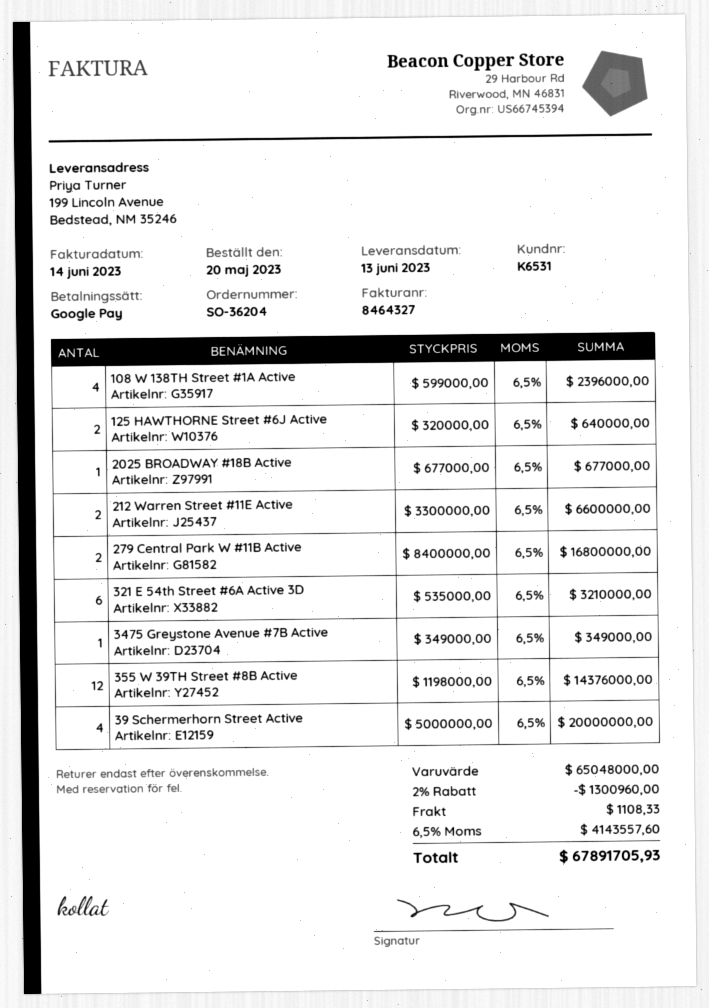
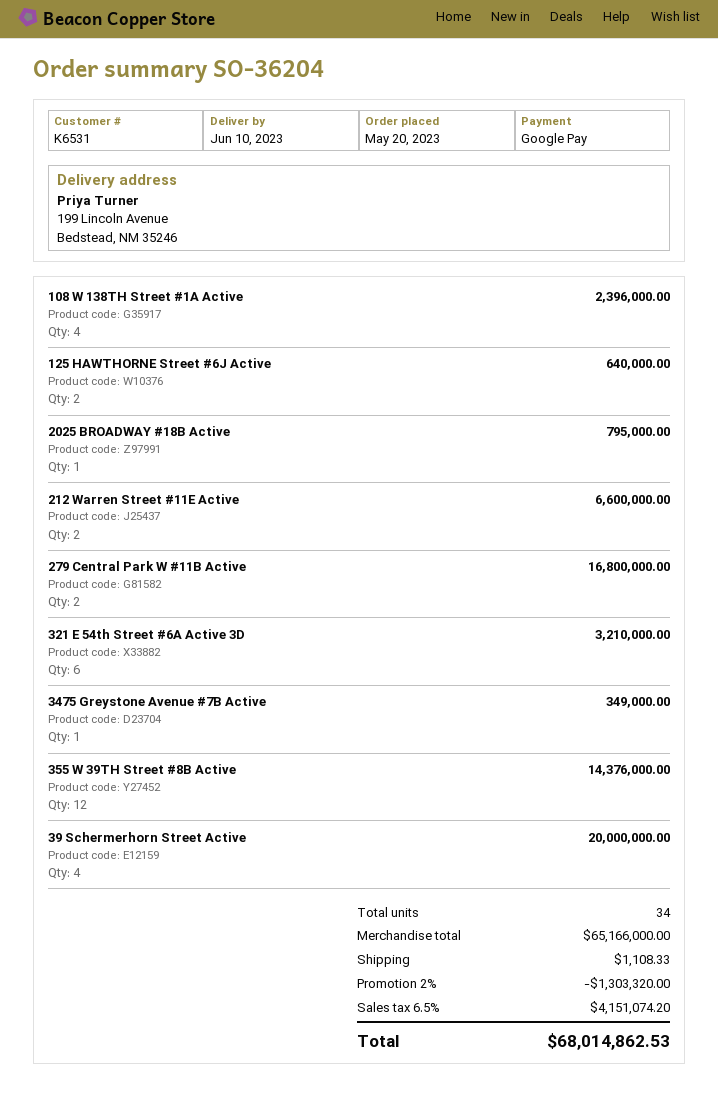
delivery date: 2023-06-13 -> 2023-06-10
2025 BROADWAY #18B Active: 1 for 677000.00 -> 1 for 795000.00
subtotal: 65048000.00 -> 65166000.00
discount: 2% = 1300960.00 -> 2% = 1303320.00
tax: 6.5% = 4143557.60 -> 6.5% = 4151074.20
total: 67891705.93 -> 68014862.53

